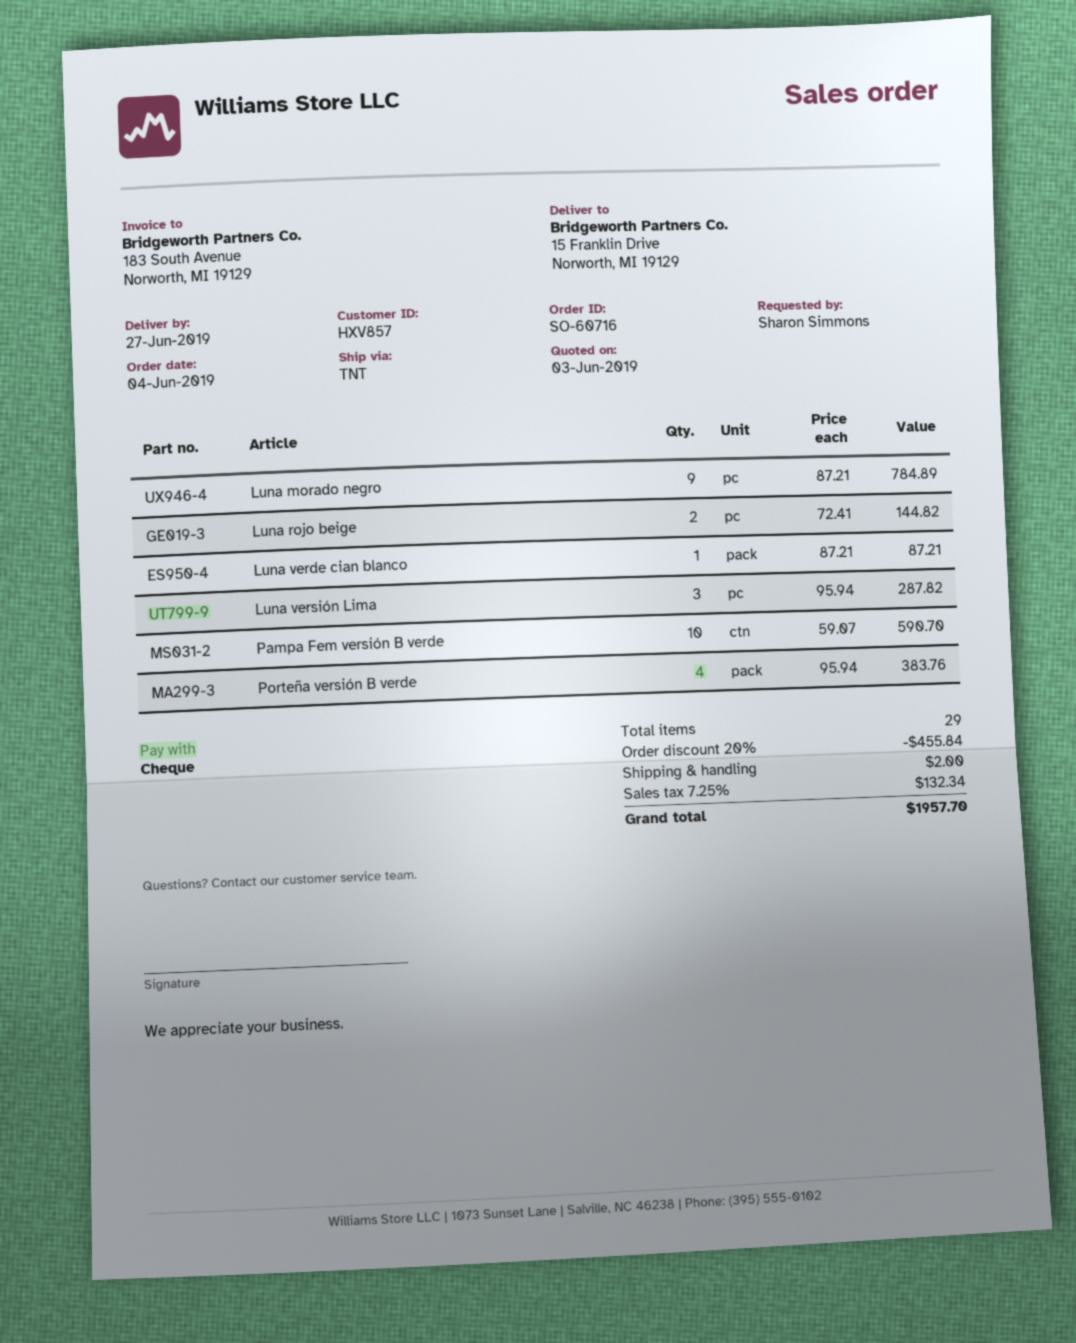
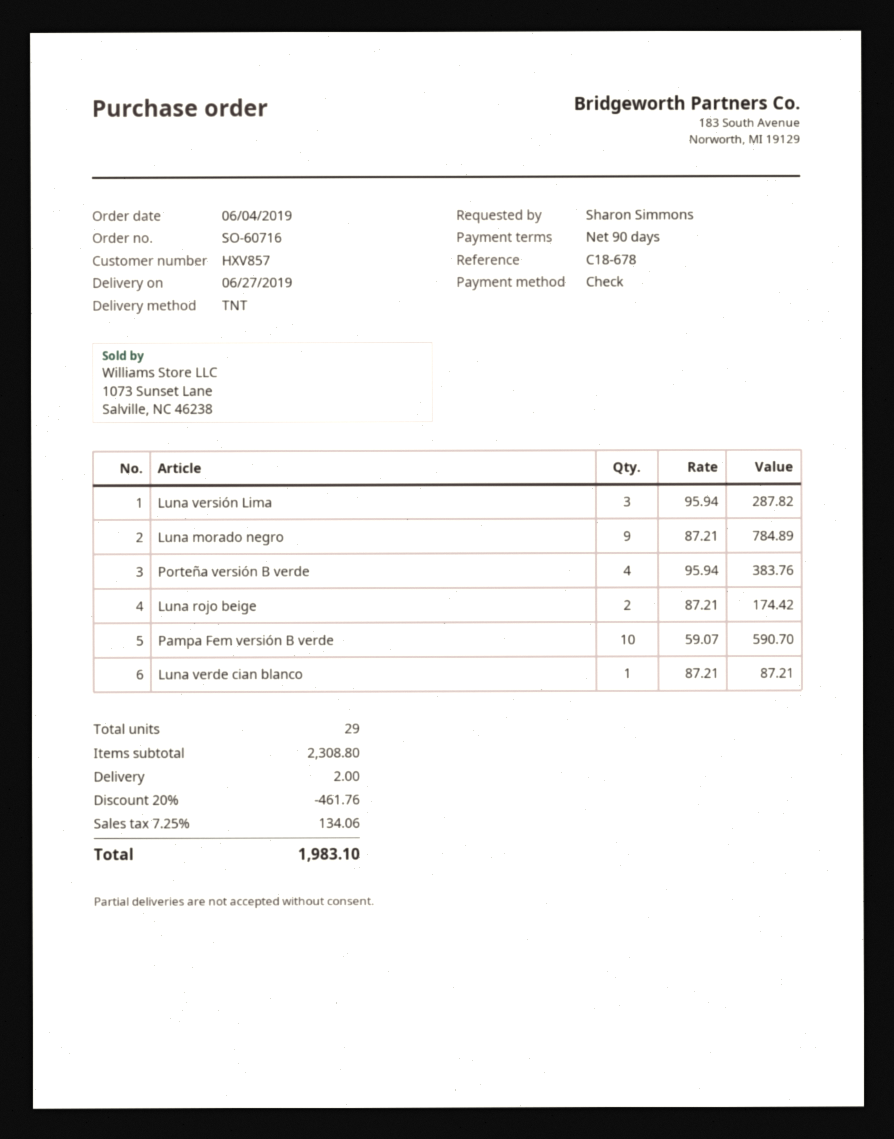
Luna rojo beige: 2 x 72.41 = 144.82 -> 2 x 87.21 = 174.42
discount: 20% = 455.84 -> 20% = 461.76
tax: 7.25% = 132.34 -> 7.25% = 134.06
total: 1957.70 -> 1983.10

